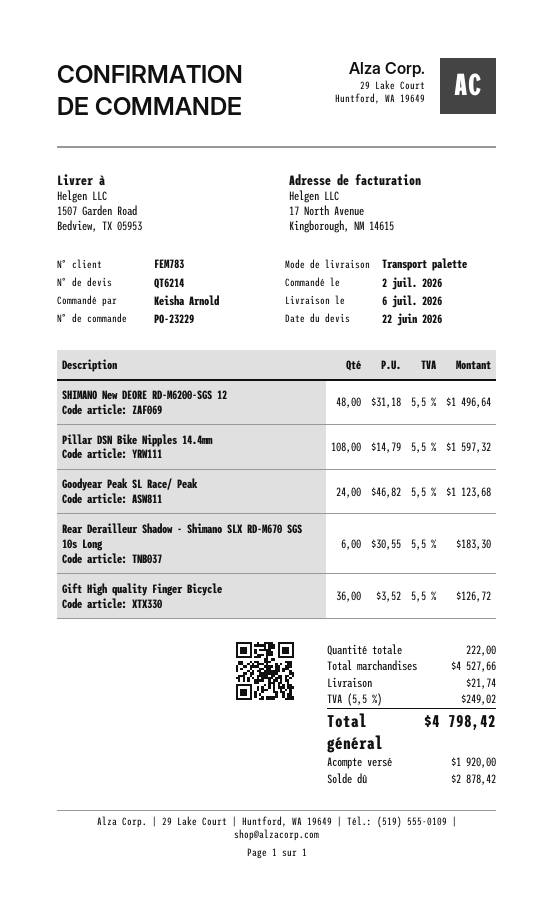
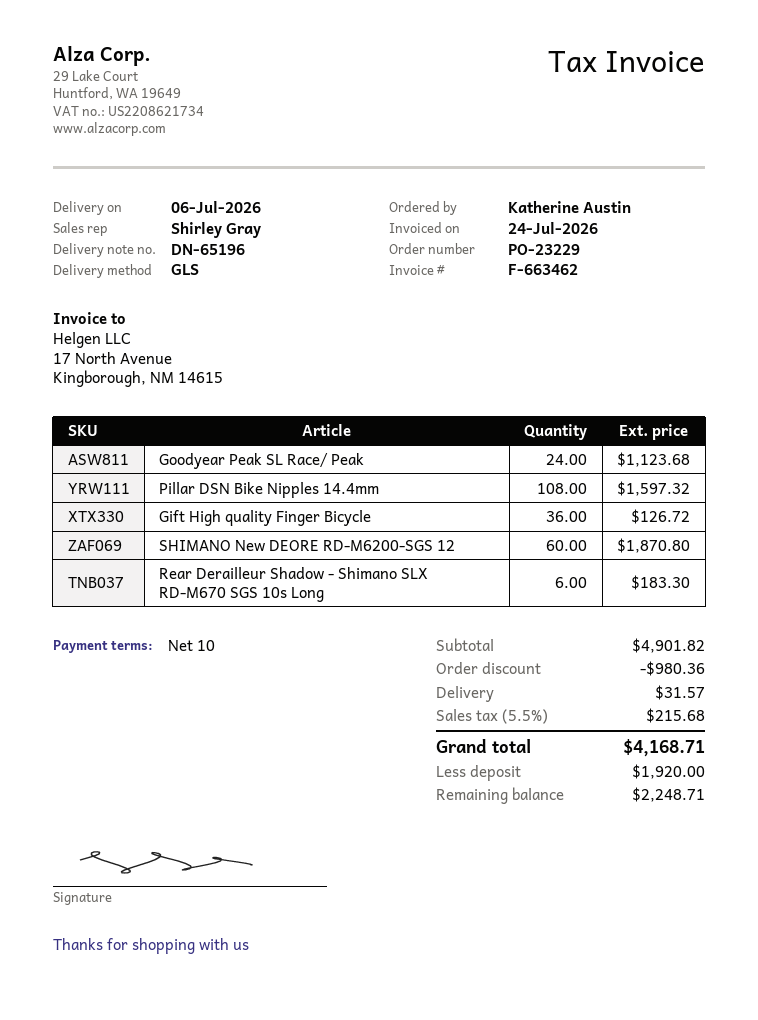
ordered by: Keisha Arnold -> Katherine Austin
shipping method: pallet freight -> GLS
SHIMANO New DEORE RD-M6200-SGS 12: 48 for 1496.64 -> 60 for 1870.80
subtotal: 4527.66 -> 4901.82
discount: none -> 980.36
shipping: 21.74 -> 31.57
tax: 5.5% = 249.02 -> 5.5% = 215.68
total: 4798.42 -> 4168.71
balance: 2878.42 -> 2248.71

